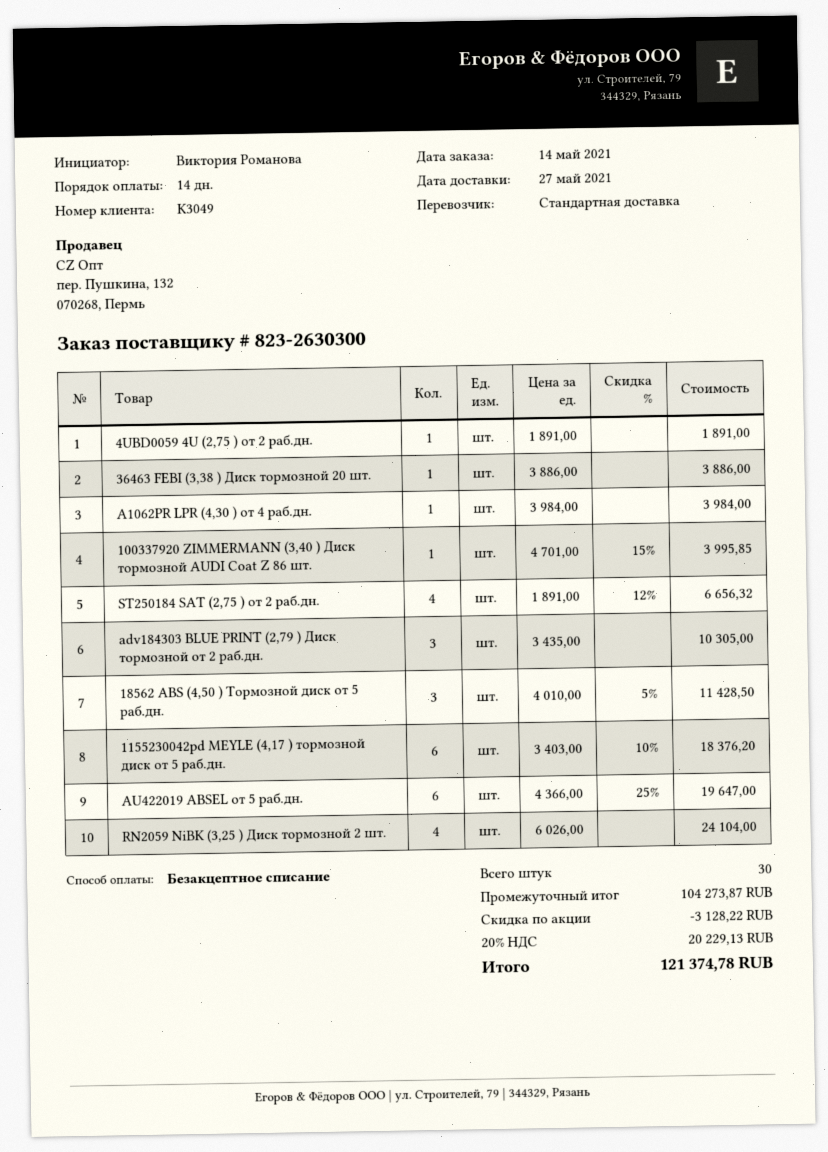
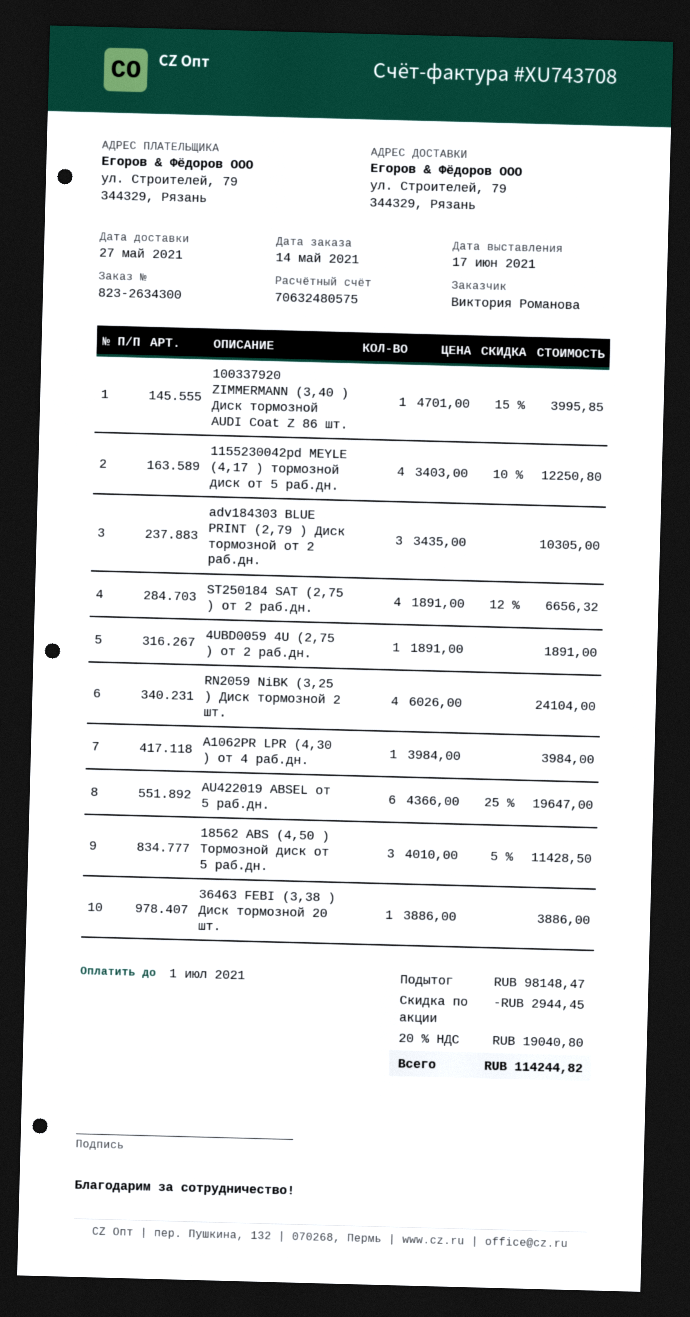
order number: 823-2630300 -> 823-2634300
1155230042pd MEYLE (4,17 ) тормозной диск от 5 раб.дн.: 6 x 3403.00 - 10% = 18376.20 -> 4 x 3403.00 - 10% = 12250.80
subtotal: 104273.87 -> 98148.47
discount: 3128.22 -> 2944.45
tax: 20% = 20229.13 -> 20% = 19040.80
total: 121374.78 -> 114244.82

